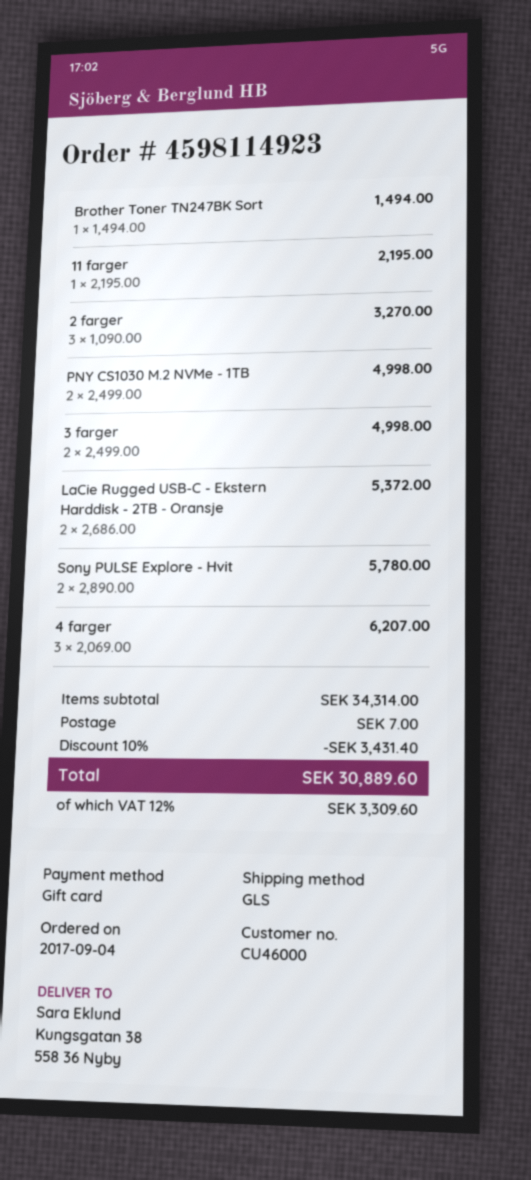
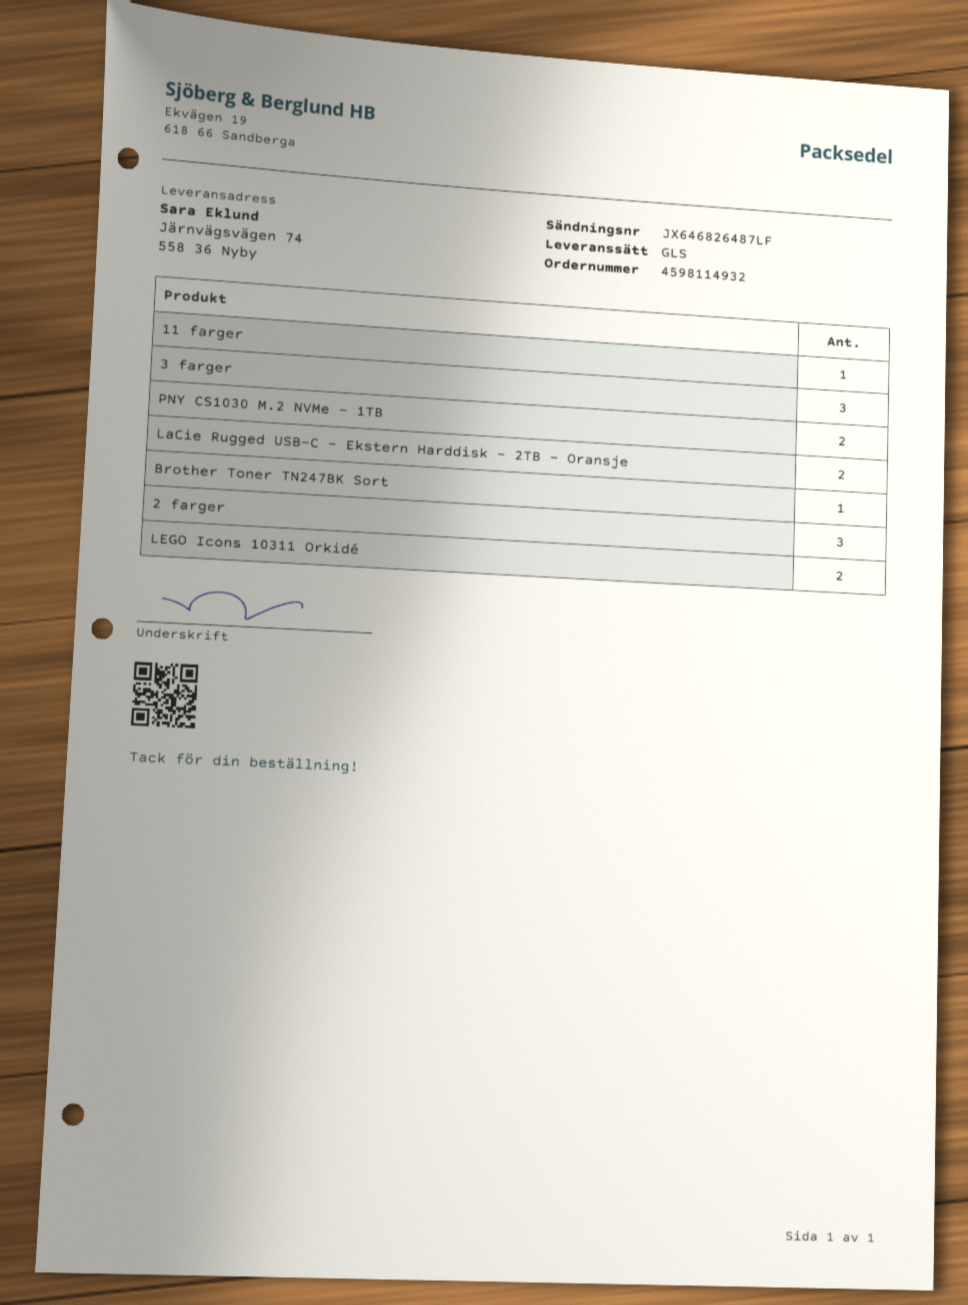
order number: 4598114923 -> 4598114932
ship to: Kungsgatan 38, 558 36 Nyby -> Järnvägsvägen 74, 558 36 Nyby
3 farger: 2 -> 3
Sony PULSE Explore - Hvit: 2 -> none
4 farger: 3 -> none
LEGO Icons 10311 Orkidé: none -> 2

